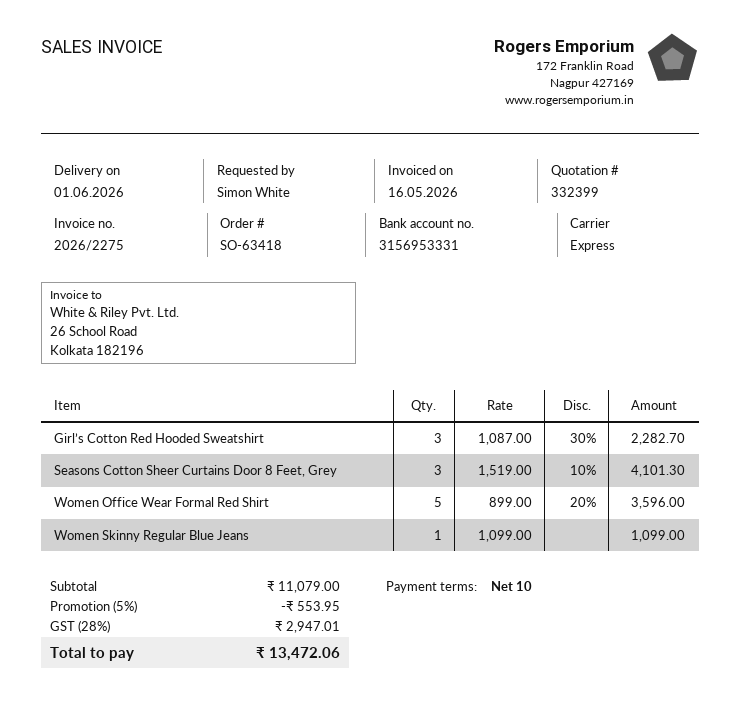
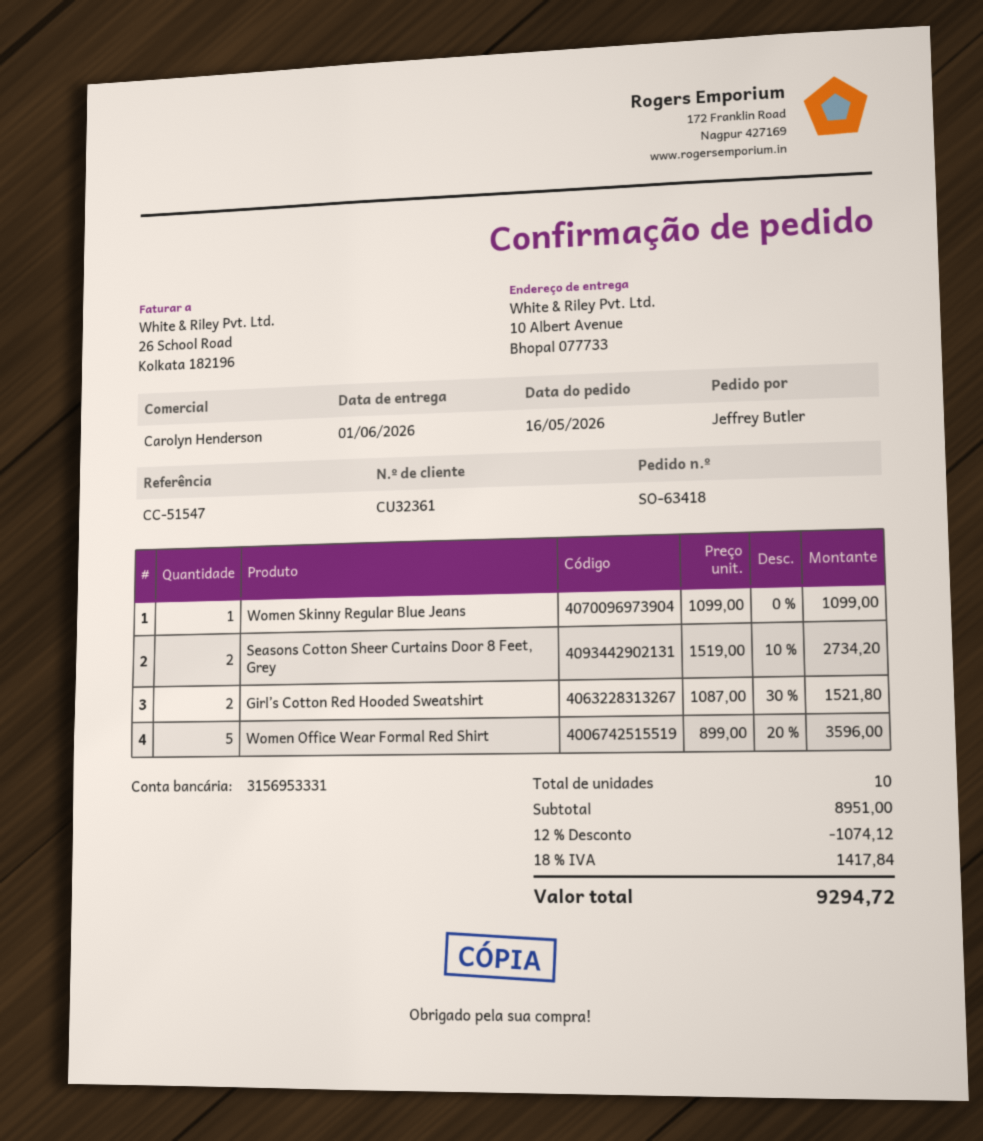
ordered by: Simon White -> Jeffrey Butler
Girl’s Cotton Red Hooded Sweatshirt: 3 x 1087.00 - 30% = 2282.70 -> 2 x 1087.00 - 30% = 1521.80
Seasons Cotton Sheer Curtains Door 8 Feet, Grey: 3 x 1519.00 - 10% = 4101.30 -> 2 x 1519.00 - 10% = 2734.20
subtotal: 11079.00 -> 8951.00
discount: 5% = 553.95 -> 12% = 1074.12
tax: 28% = 2947.01 -> 18% = 1417.84
total: 13472.06 -> 9294.72

